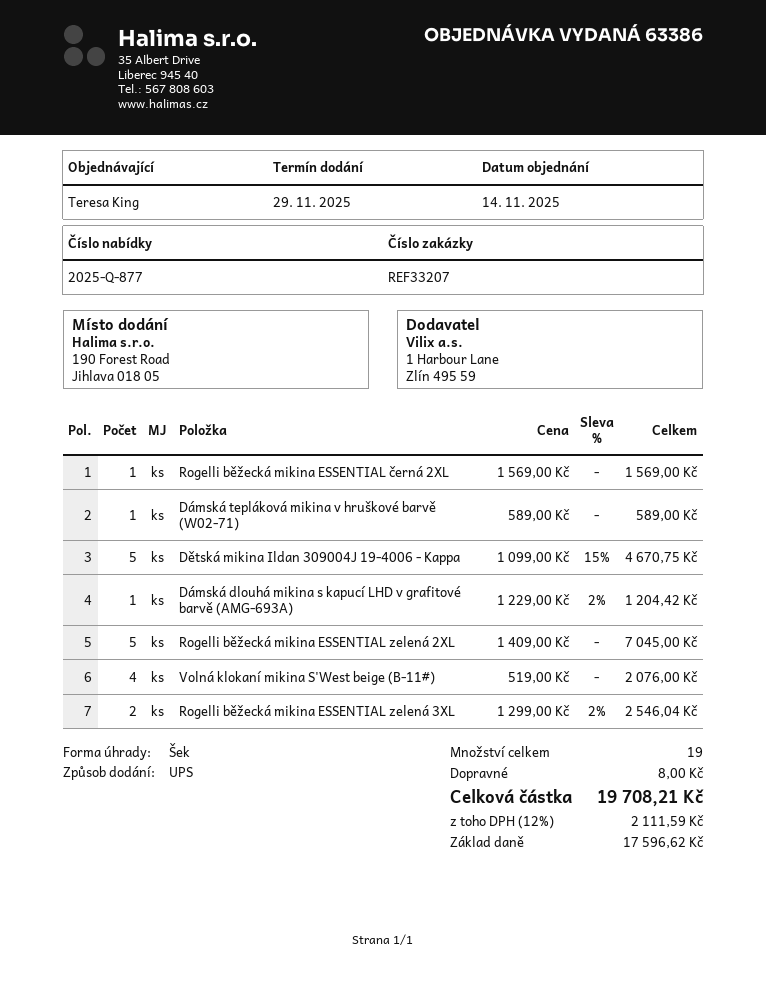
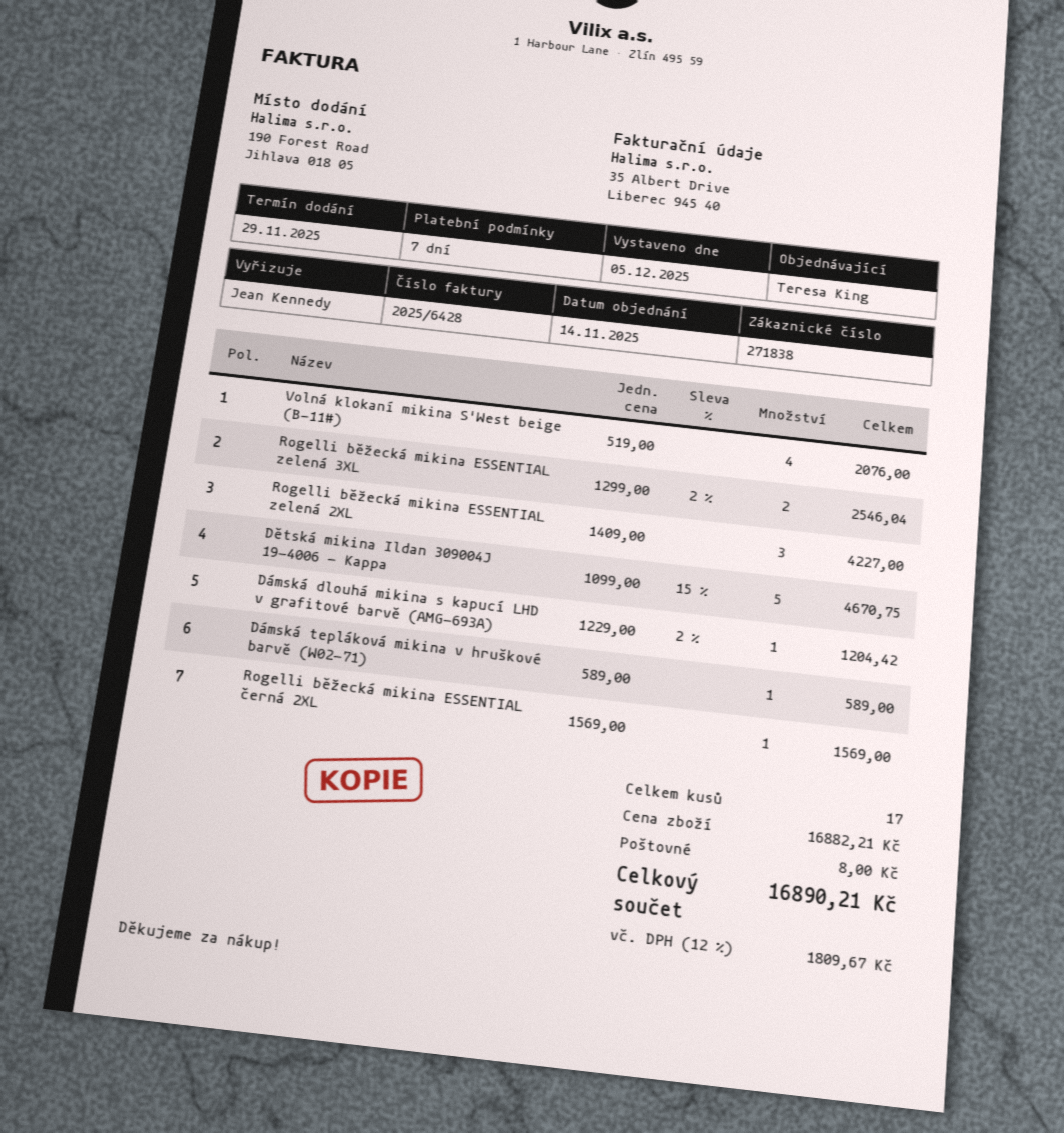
Rogelli běžecká mikina ESSENTIAL zelená 2XL: 5 x 1409.00 = 7045.00 -> 3 x 1409.00 = 4227.00
total quantity: 19 -> 17
tax: 12% = 2111.59 -> 12% = 1809.67
total: 19708.21 -> 16890.21

